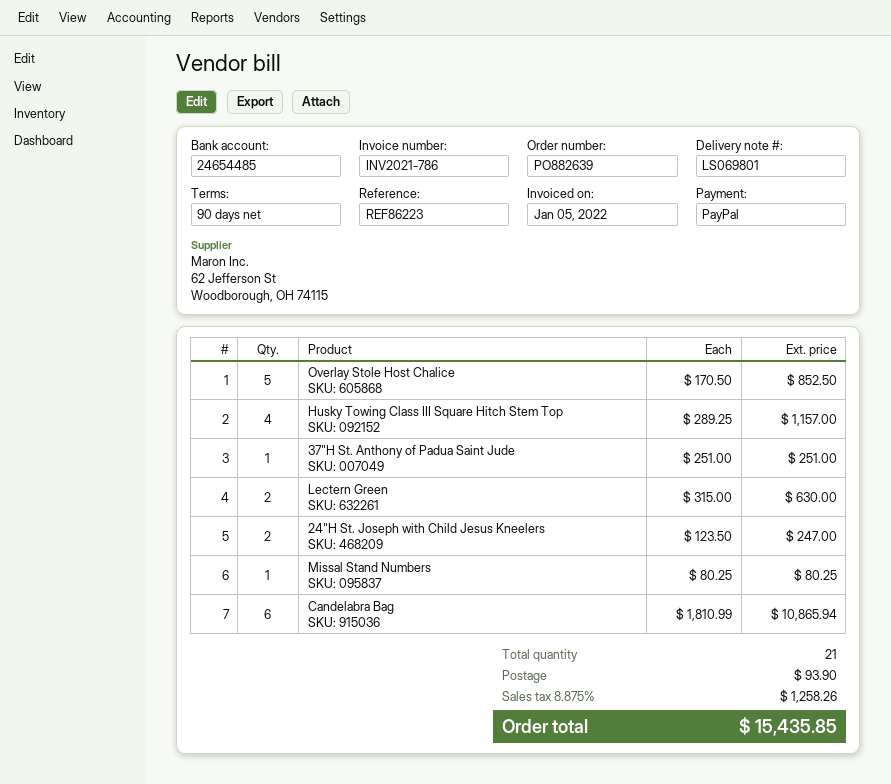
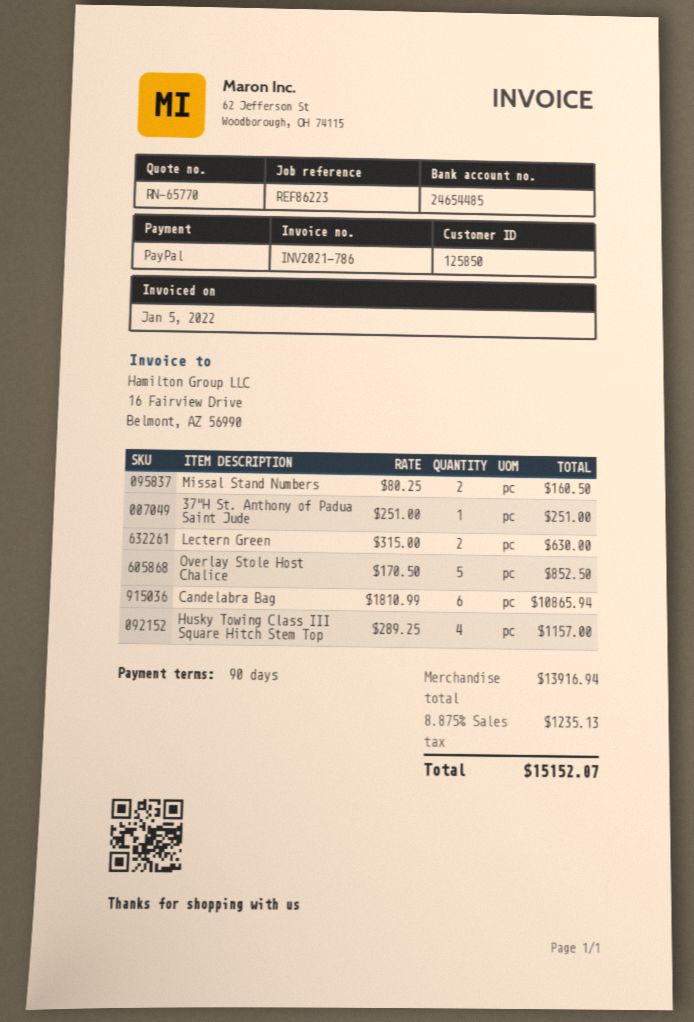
24"H St. Joseph with Child Jesus Kneelers: 2 x 123.50 = 247.00 -> none
Missal Stand Numbers: 1 x 80.25 = 80.25 -> 2 x 80.25 = 160.50
shipping: 93.90 -> none
tax: 8.875% = 1258.26 -> 8.875% = 1235.13
total: 15435.85 -> 15152.07

